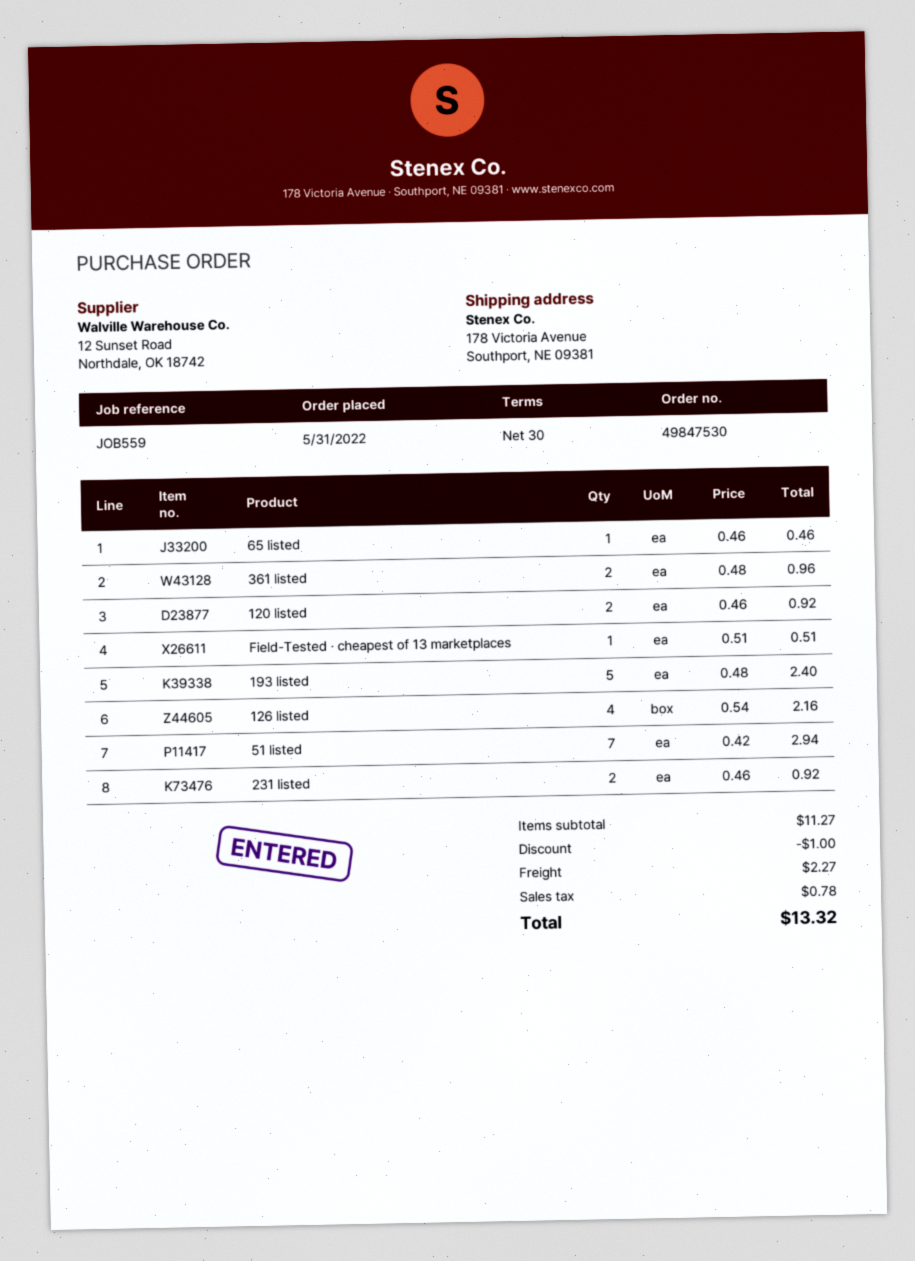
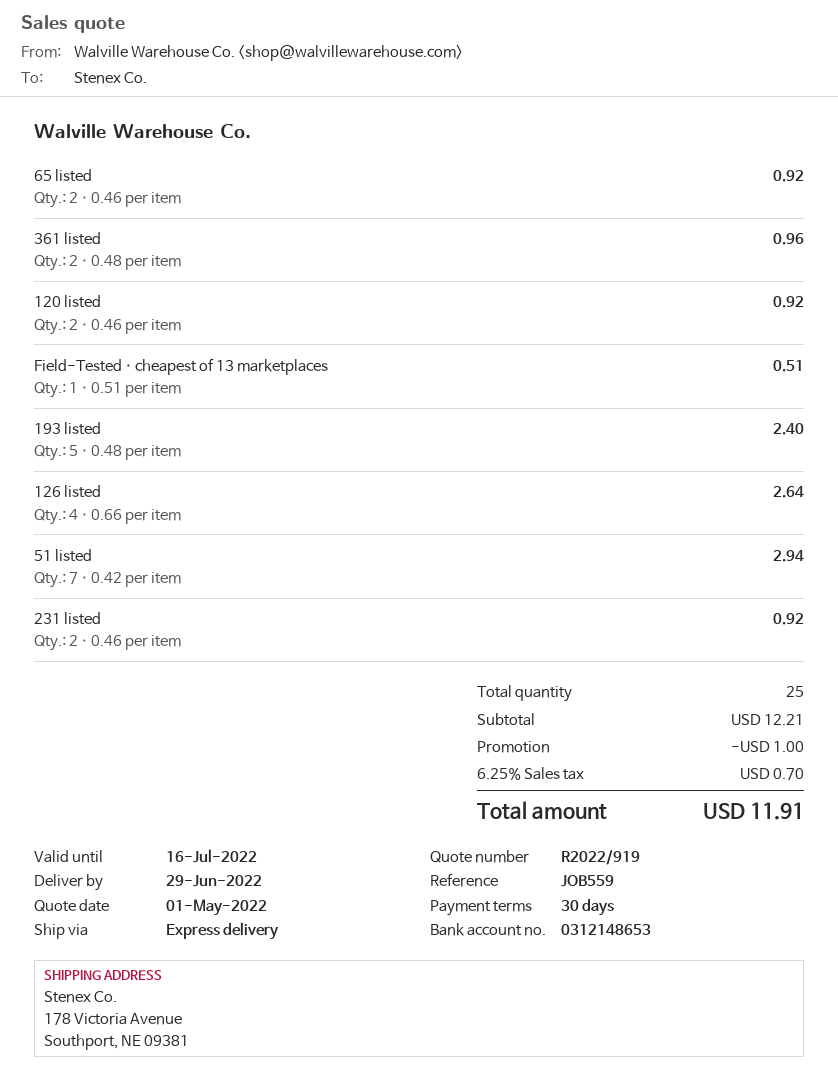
65 listed: 1 x 0.46 = 0.46 -> 2 x 0.46 = 0.92
126 listed: 4 x 0.54 = 2.16 -> 4 x 0.66 = 2.64
subtotal: 11.27 -> 12.21
shipping: 2.27 -> none
tax: 0.78 -> 0.70
total: 13.32 -> 11.91

